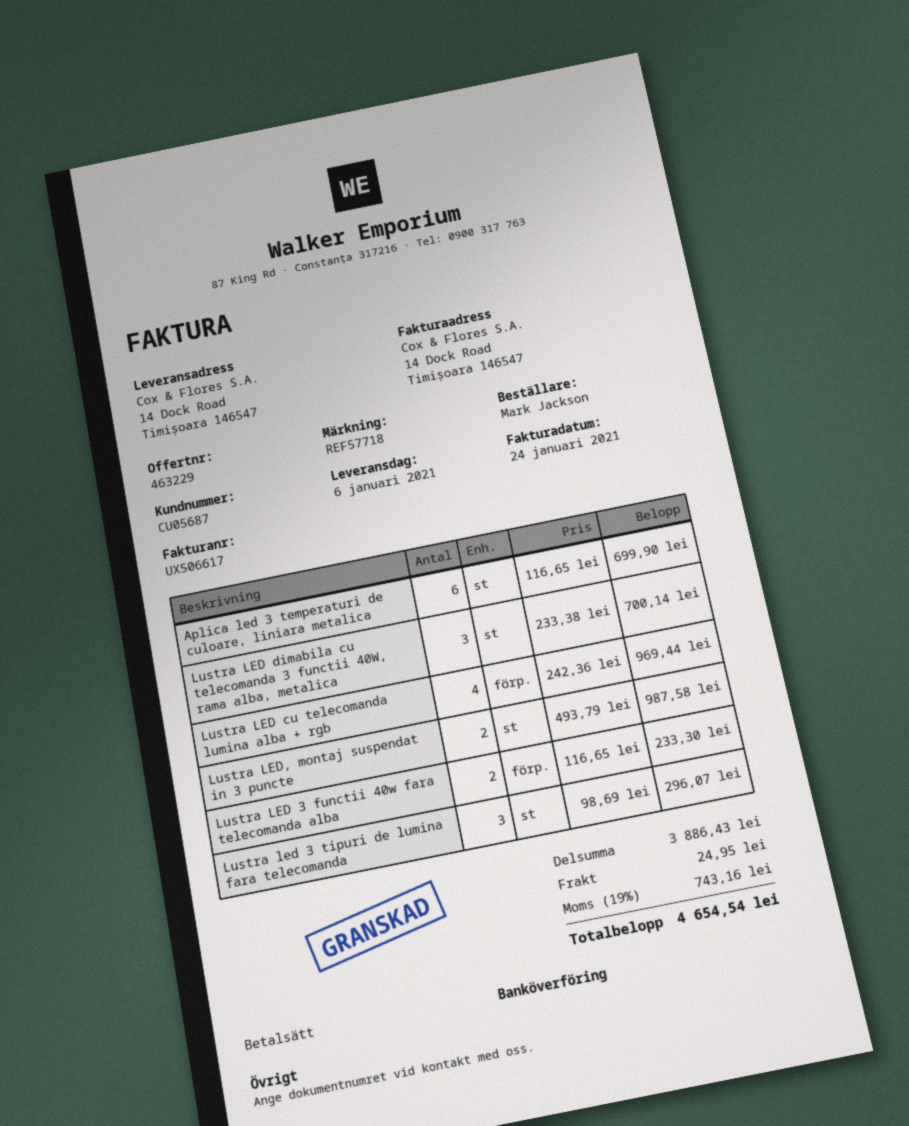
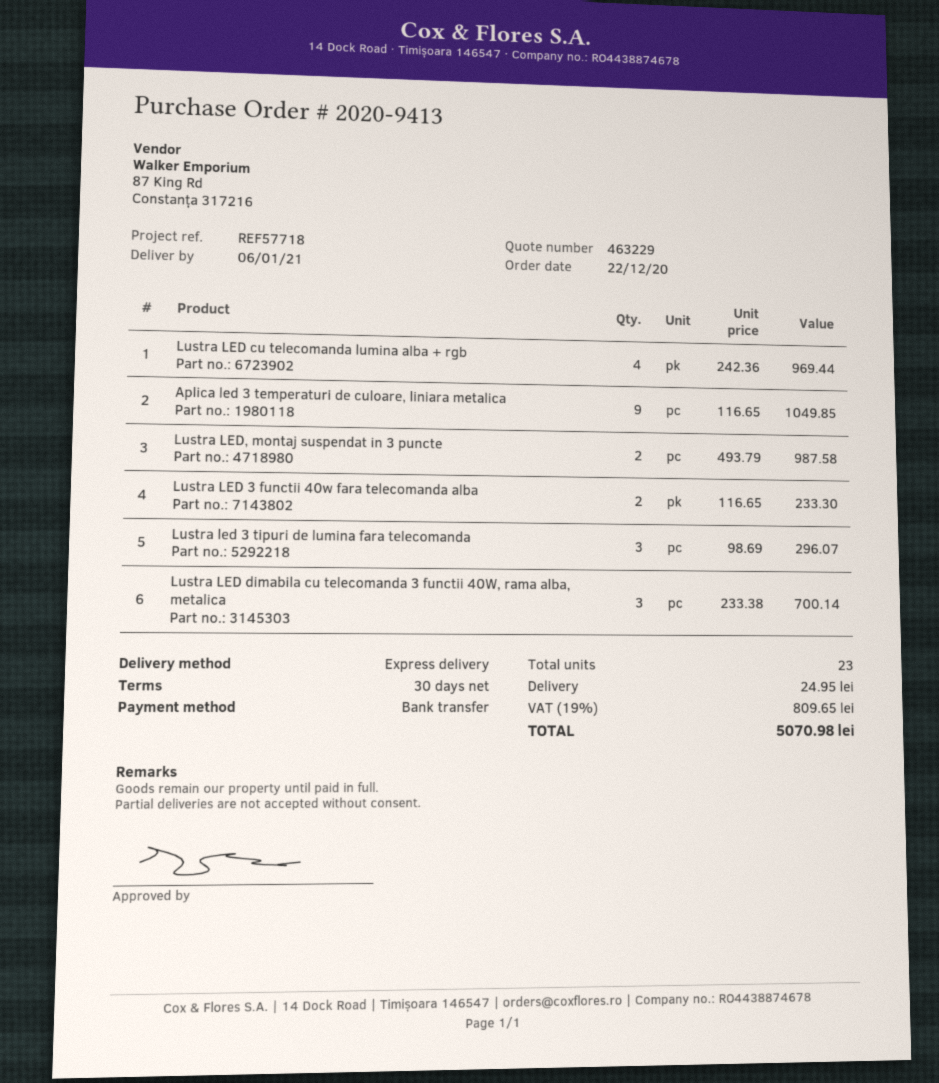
Aplica led 3 temperaturi de culoare, liniara metalica: 6 x 116.65 = 699.90 -> 9 x 116.65 = 1049.85
tax: 19% = 743.16 -> 19% = 809.65
total: 4654.54 -> 5070.98

